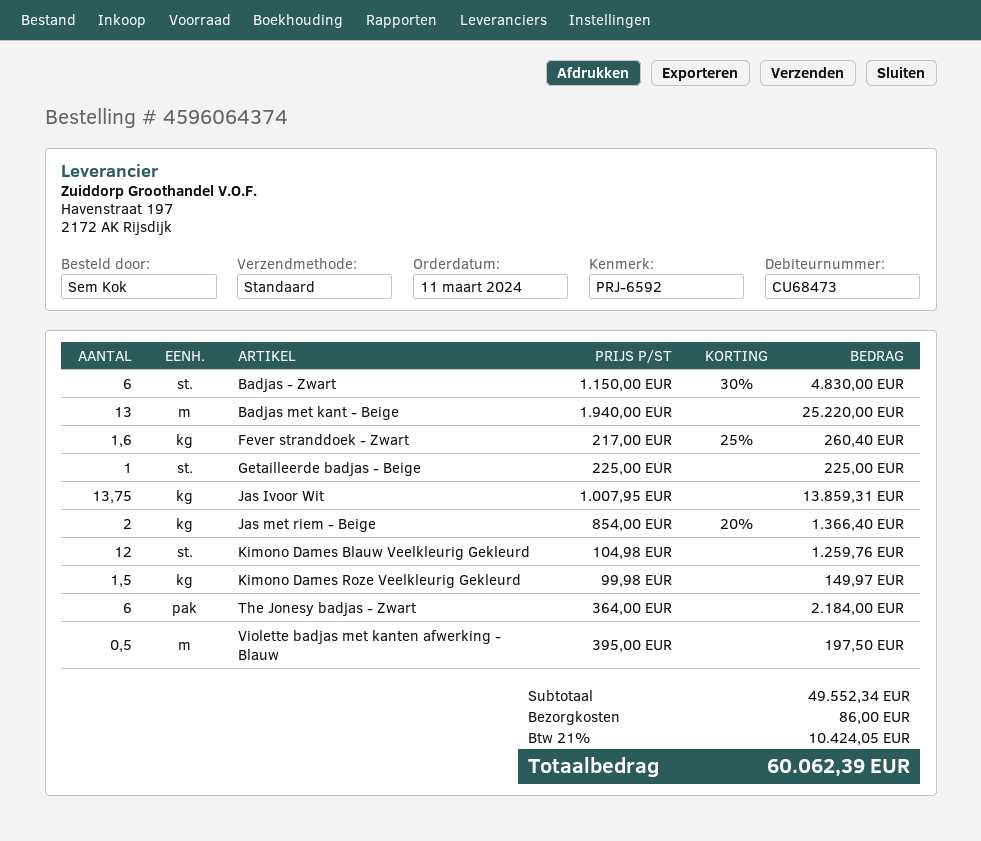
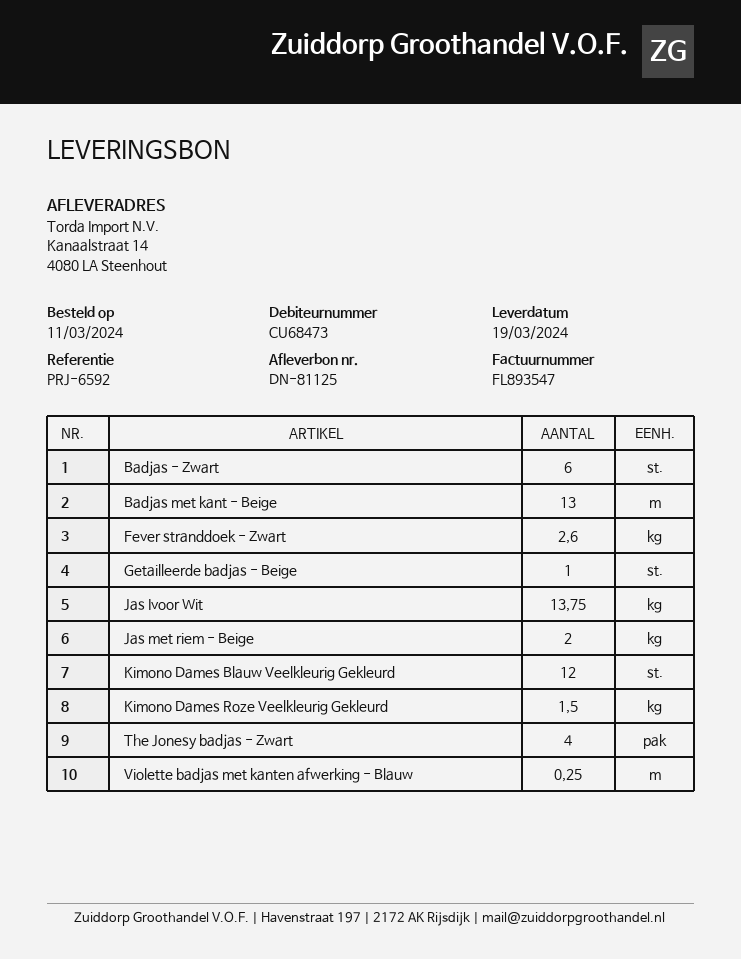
Fever stranddoek - Zwart: 1.6 -> 2.6
The Jonesy badjas - Zwart: 6 -> 4
Violette badjas met kanten afwerking - Blauw: 0.5 -> 0.25

